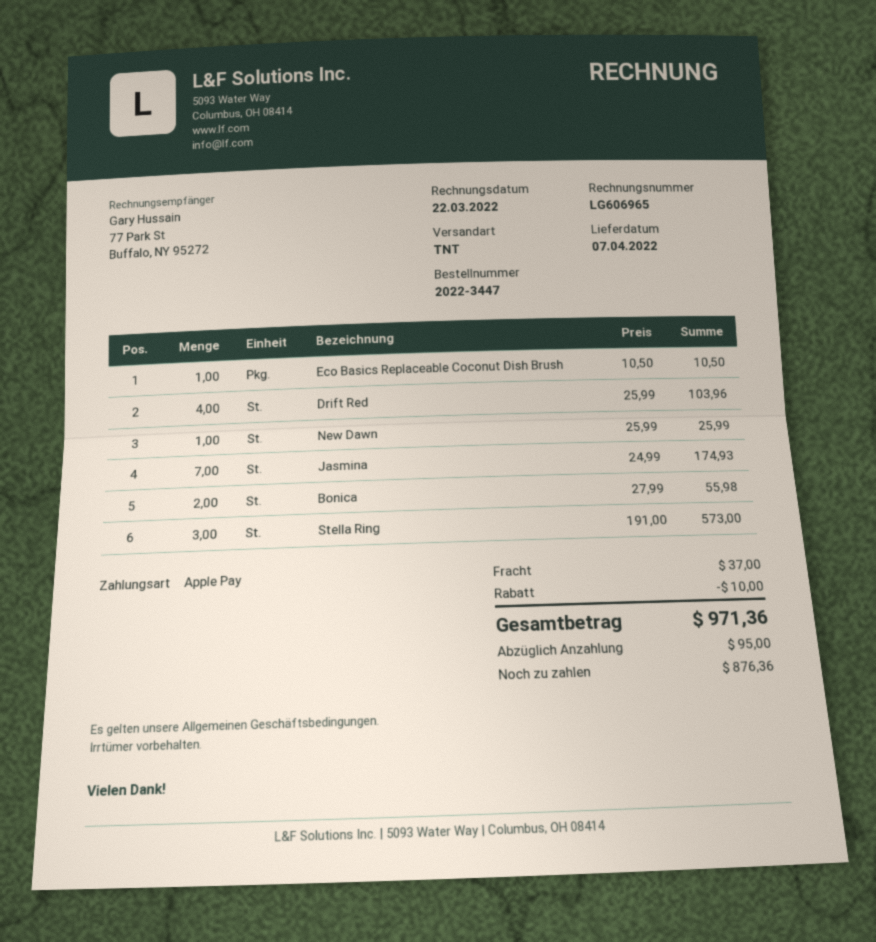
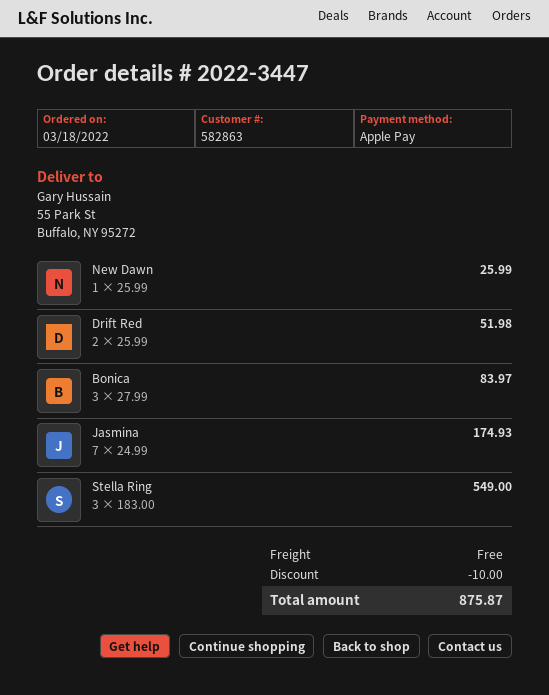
Eco Basics Replaceable Coconut Dish Brush: 1 x 10.50 = 10.50 -> none
Drift Red: 4 x 25.99 = 103.96 -> 2 x 25.99 = 51.98
Bonica: 2 x 27.99 = 55.98 -> 3 x 27.99 = 83.97
Stella Ring: 3 x 191.00 = 573.00 -> 3 x 183.00 = 549.00
shipping: 37.00 -> 0.00
total: 971.36 -> 875.87

